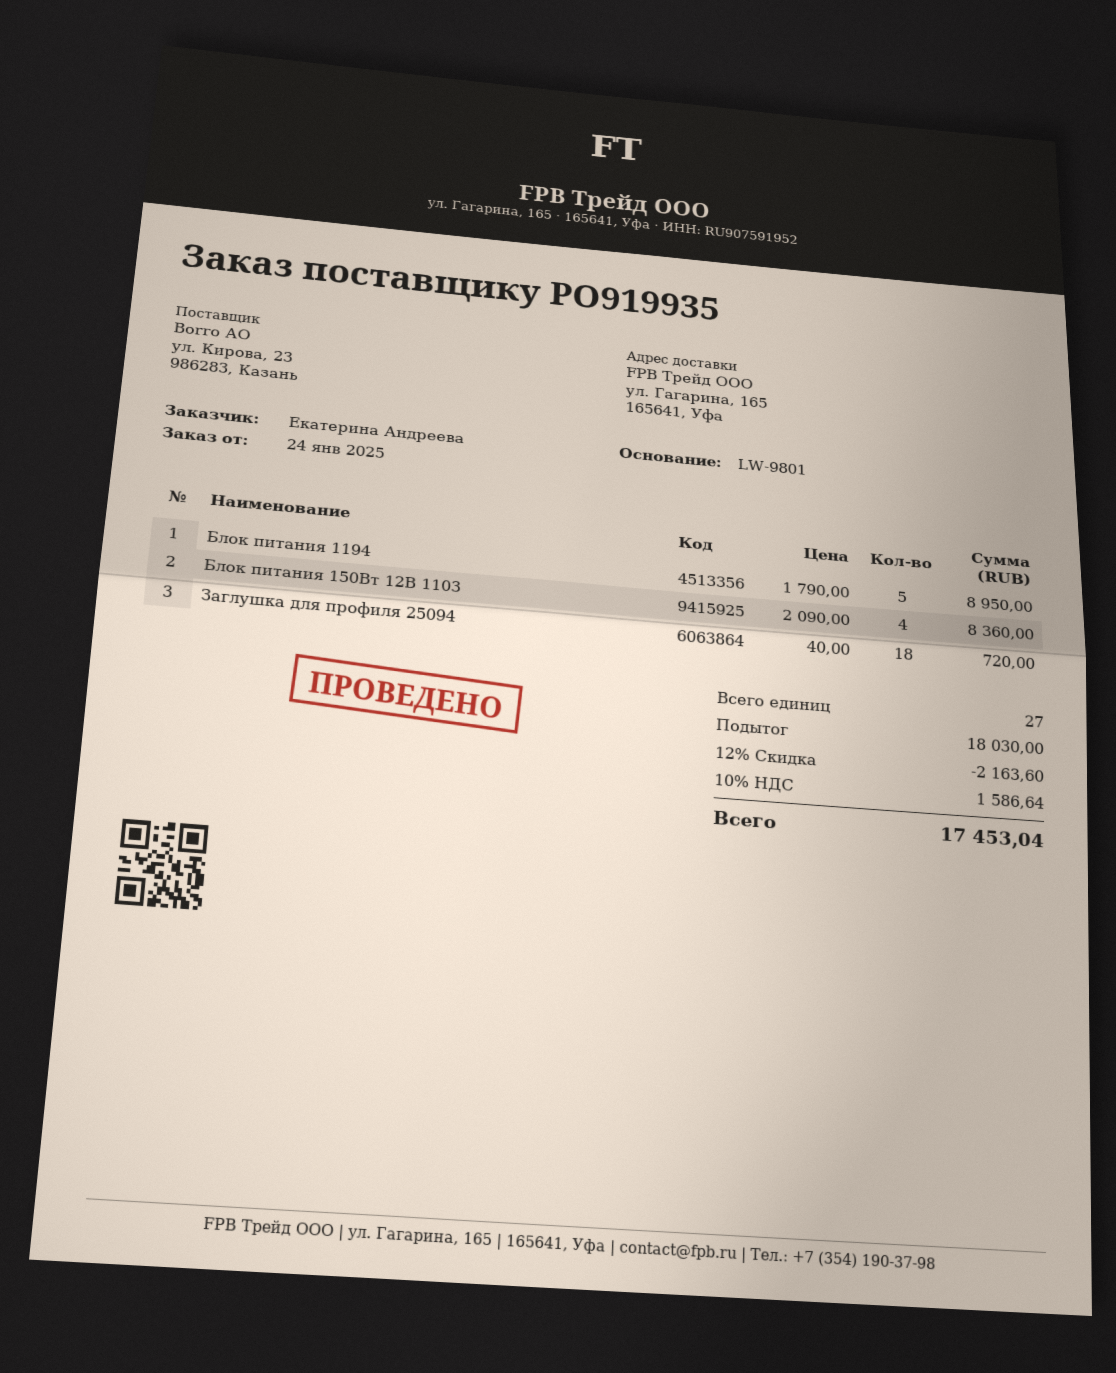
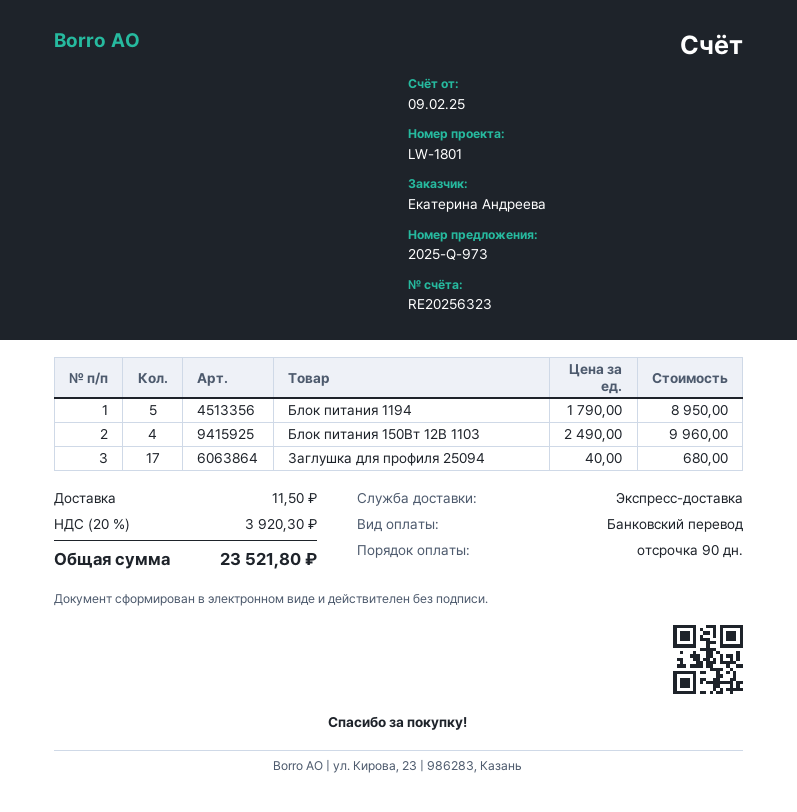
reference: LW-9801 -> LW-1801
Блок питания 150Вт 12В 1103: 4 x 2090.00 = 8360.00 -> 4 x 2490.00 = 9960.00
Заглушка для профиля 25094: 18 x 40.00 = 720.00 -> 17 x 40.00 = 680.00
discount: 12% = 2163.60 -> none
shipping: none -> 11.50
tax: 10% = 1586.64 -> 20% = 3920.30
total: 17453.04 -> 23521.80

